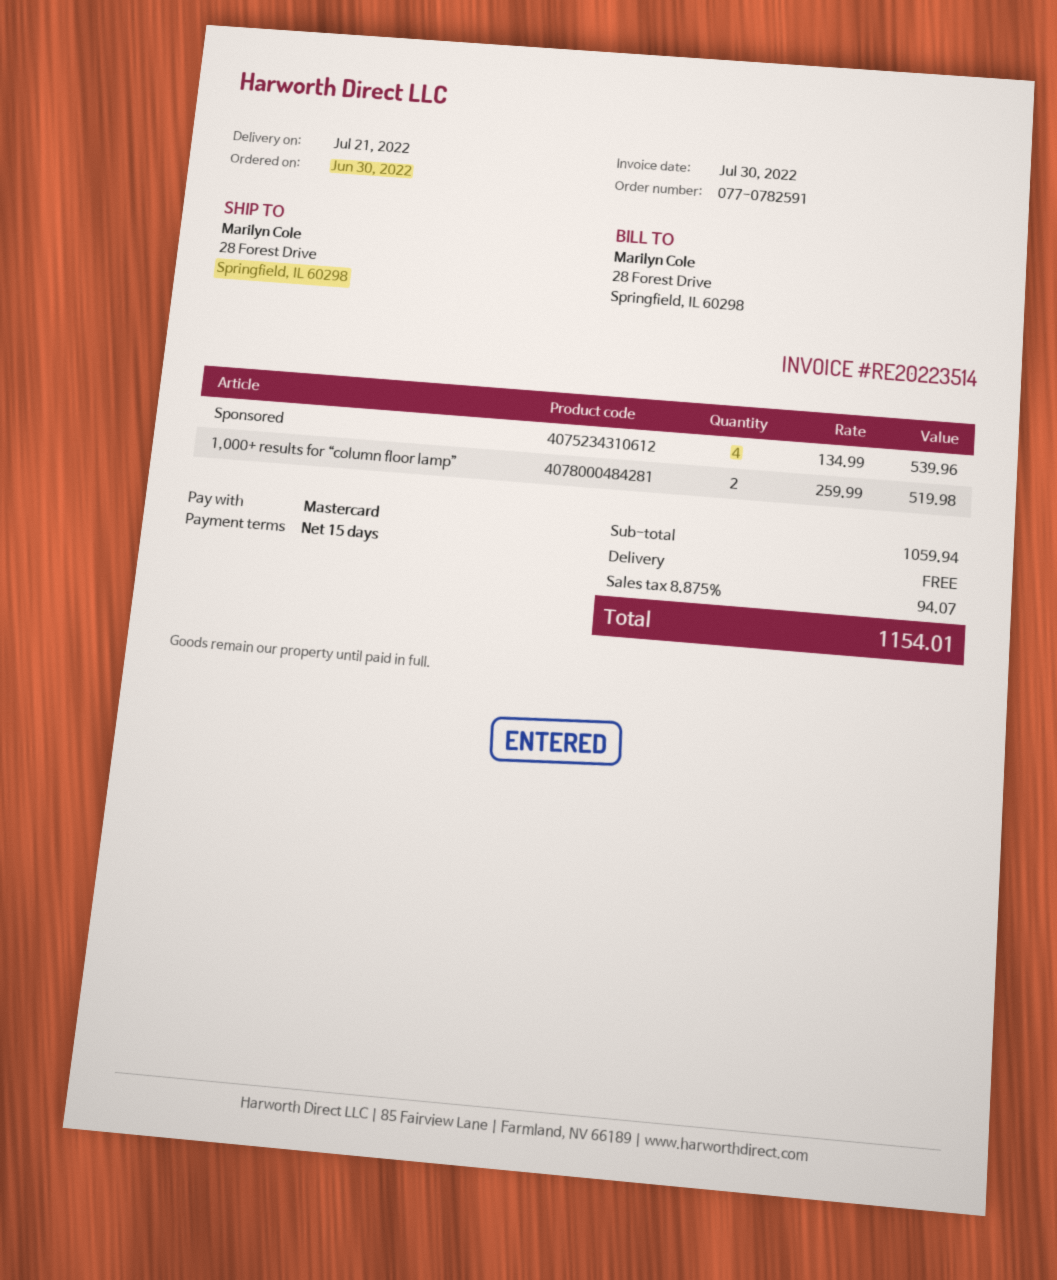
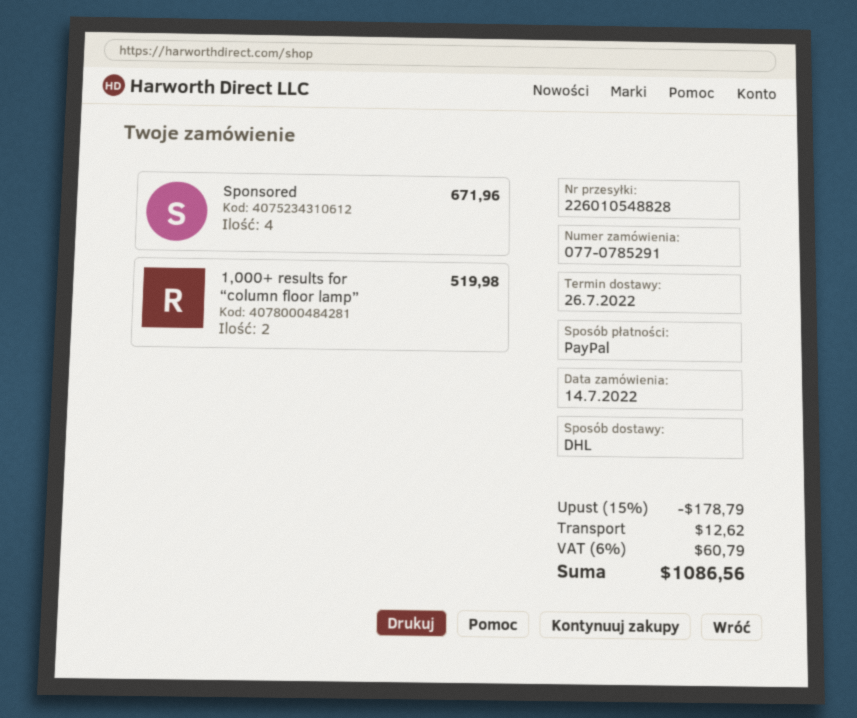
order number: 077-0782591 -> 077-0785291
order date: 2022-06-30 -> 2022-07-14
delivery date: 2022-07-21 -> 2022-07-26
payment method: Mastercard -> PayPal
Sponsored: 4 for 539.96 -> 4 for 671.96
discount: none -> 15% = 178.79
shipping: 0.00 -> 12.62
tax: 8.875% = 94.07 -> 6% = 60.79
total: 1154.01 -> 1086.56

